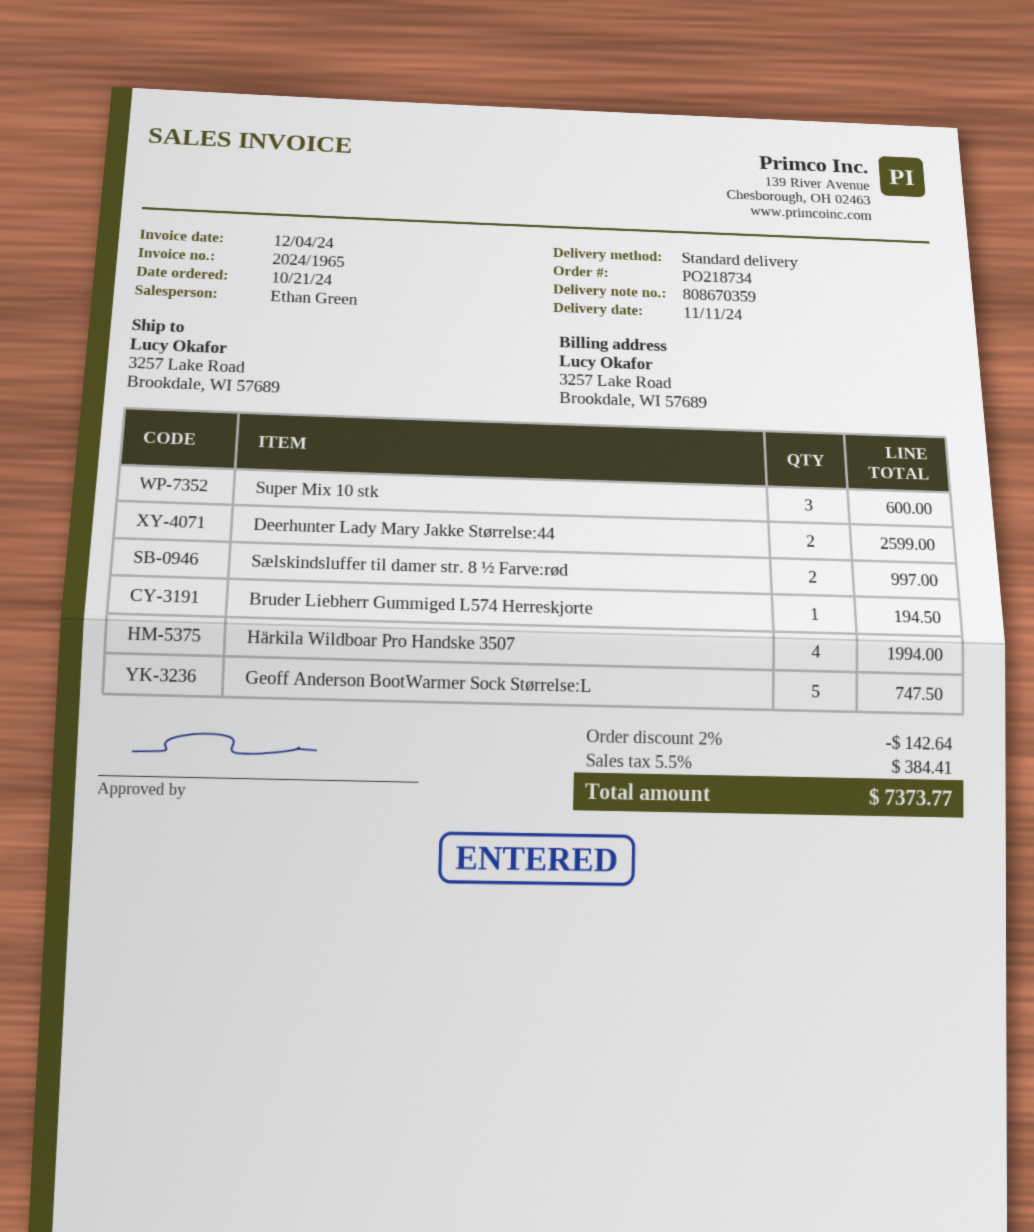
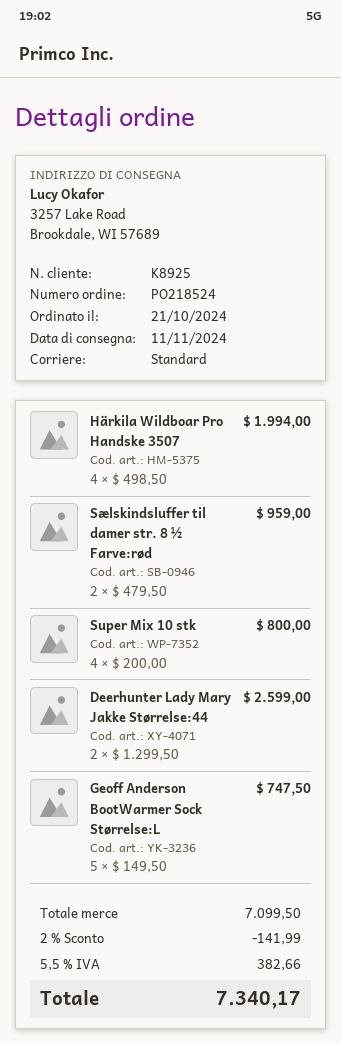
order number: PO218734 -> PO218524
Super Mix 10 stk: 3 for 600.00 -> 4 for 800.00
Sælskindsluffer til damer str. 8 ½ Farve:rød: 2 for 997.00 -> 2 for 959.00
Bruder Liebherr Gummiged L574 Herreskjorte: 1 for 194.50 -> none
discount: 2% = 142.64 -> 2% = 141.99
tax: 5.5% = 384.41 -> 5.5% = 382.66
total: 7373.77 -> 7340.17

